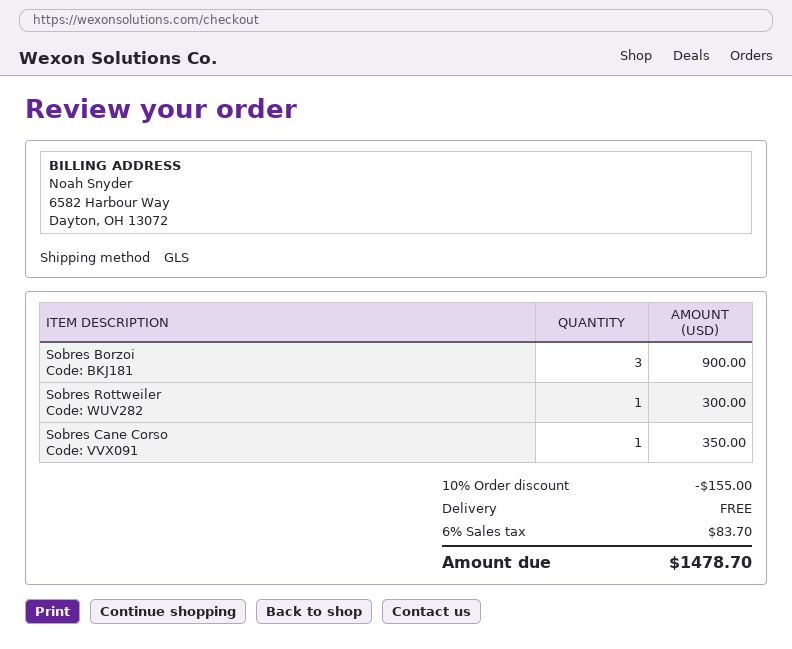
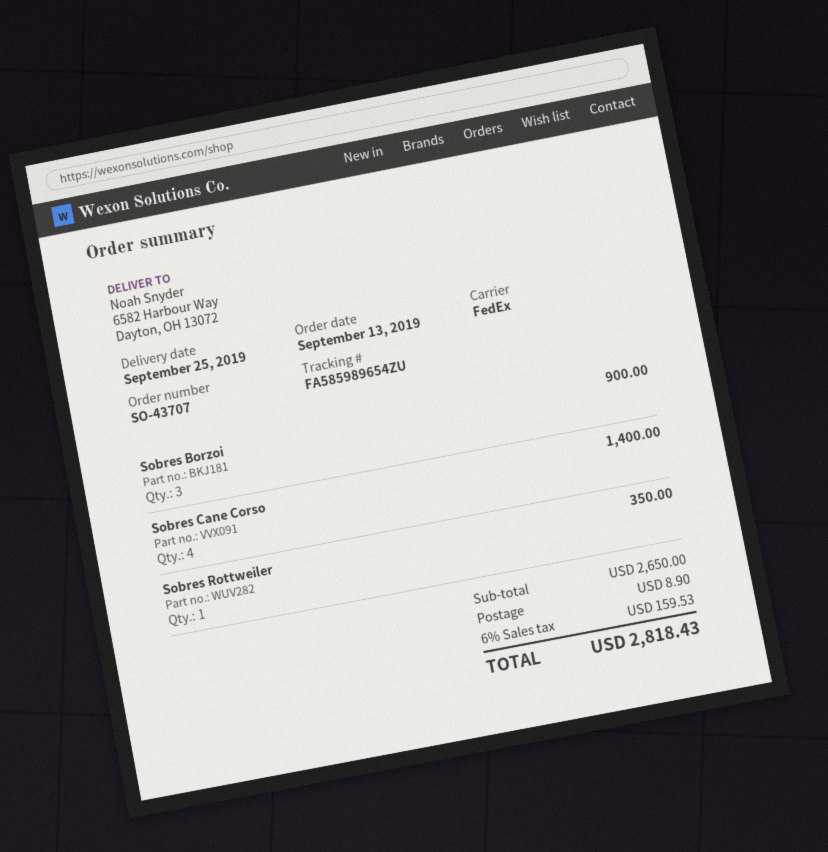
shipping method: GLS -> FedEx
Sobres Rottweiler: 1 for 300.00 -> 1 for 350.00
Sobres Cane Corso: 1 for 350.00 -> 4 for 1400.00
discount: 10% = 155.00 -> none
shipping: 0.00 -> 8.90
tax: 6% = 83.70 -> 6% = 159.53
total: 1478.70 -> 2818.43

